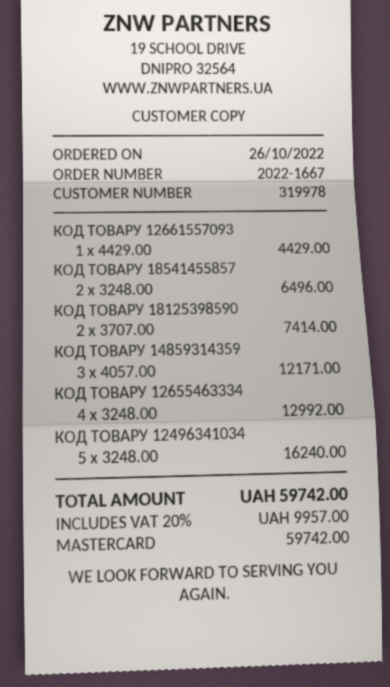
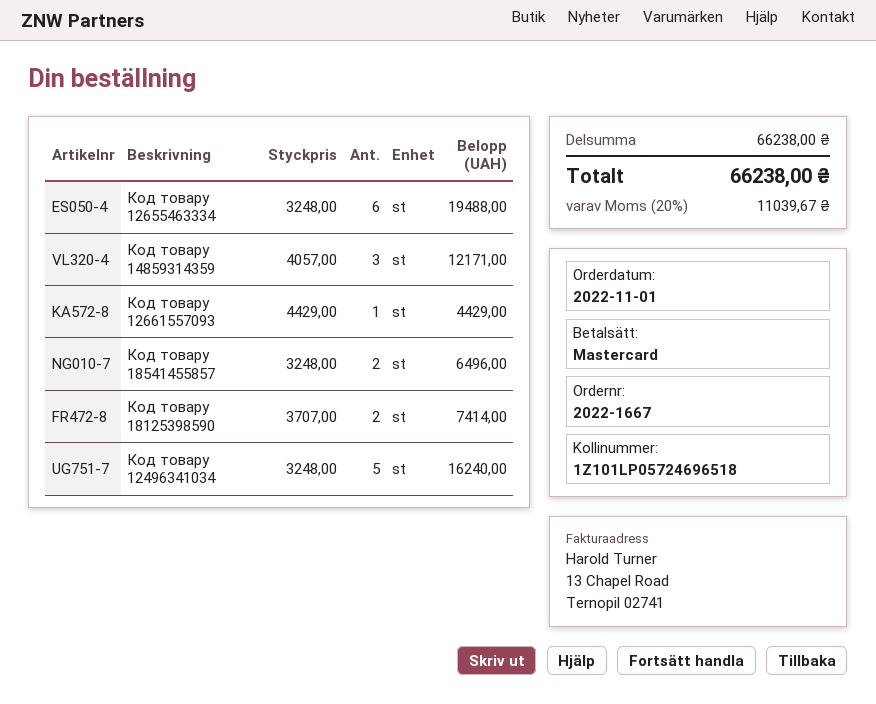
order date: 2022-10-26 -> 2022-11-01
КОД ТОВАРУ 12655463334: 4 x 3248.00 = 12992.00 -> 6 x 3248.00 = 19488.00
tax: 20% = 9957.00 -> 20% = 11039.67
total: 59742.00 -> 66238.00

